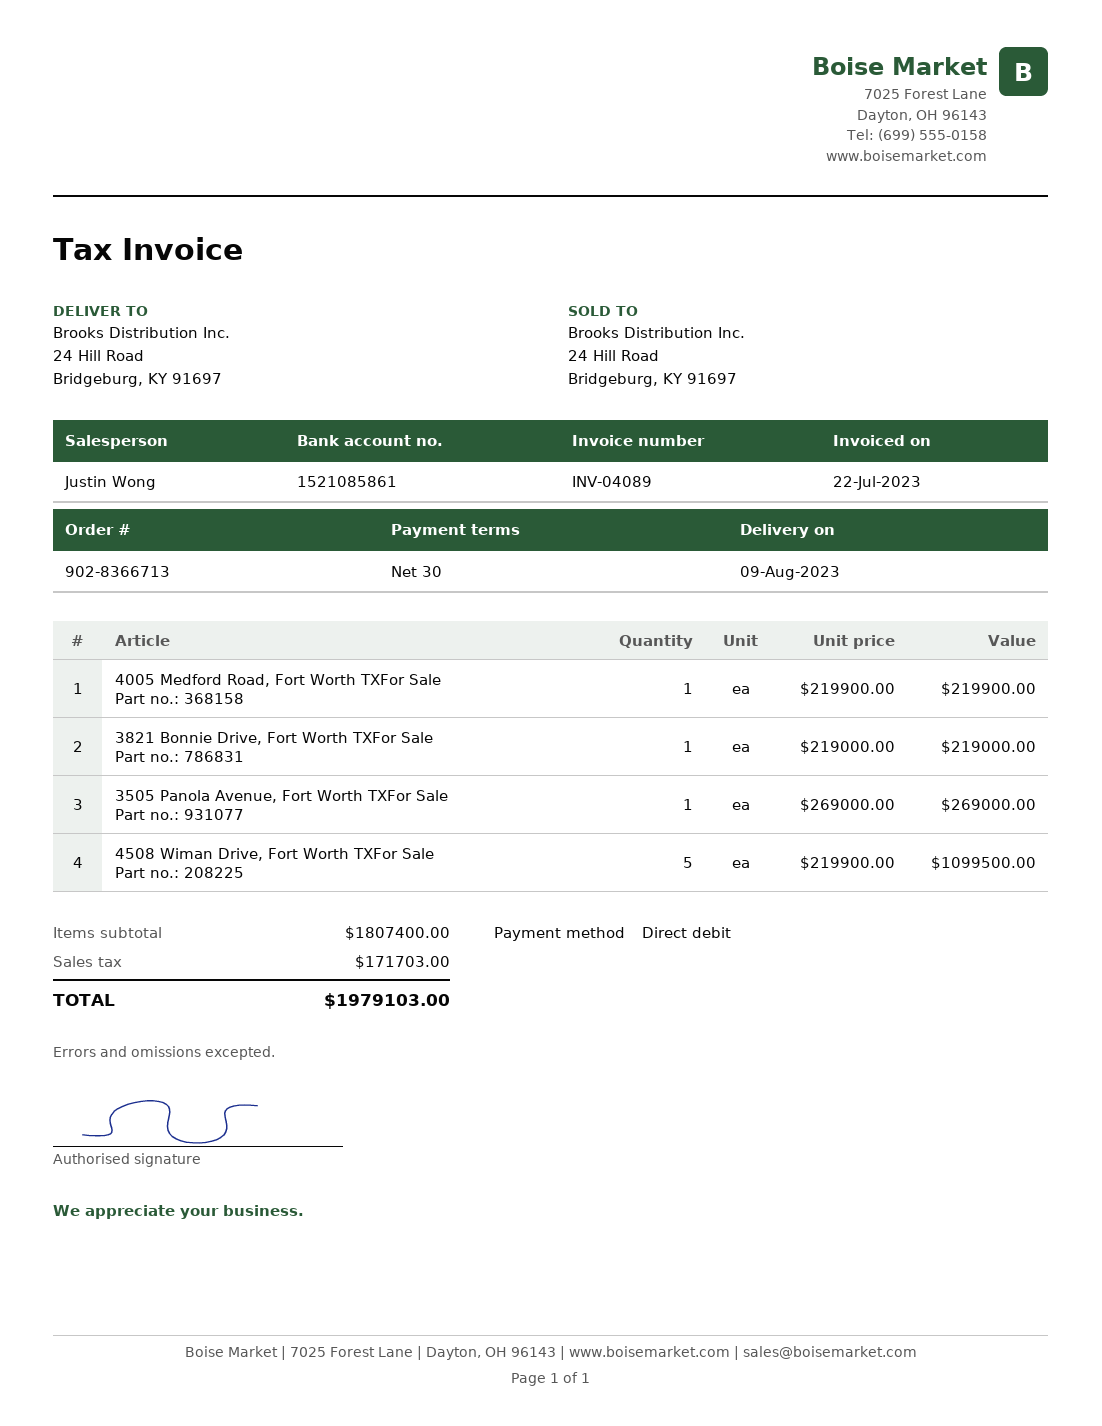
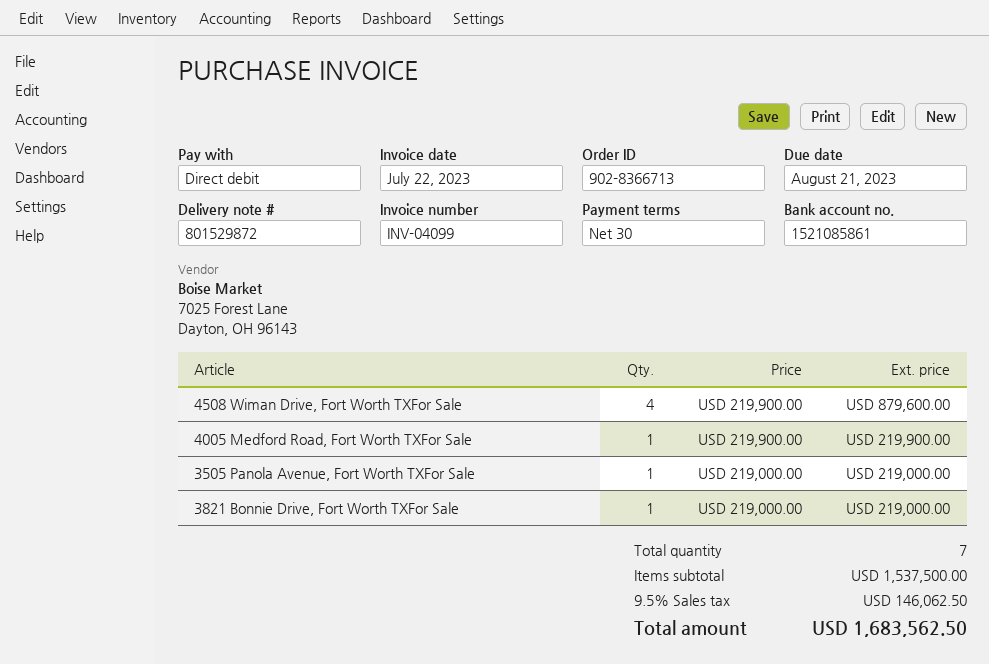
invoice number: INV-04089 -> INV-04099
3505 Panola Avenue, Fort Worth TXFor Sale: 1 x 269000.00 = 269000.00 -> 1 x 219000.00 = 219000.00
4508 Wiman Drive, Fort Worth TXFor Sale: 5 x 219900.00 = 1099500.00 -> 4 x 219900.00 = 879600.00
subtotal: 1807400.00 -> 1537500.00
tax: 171703.00 -> 146062.50
total: 1979103.00 -> 1683562.50

